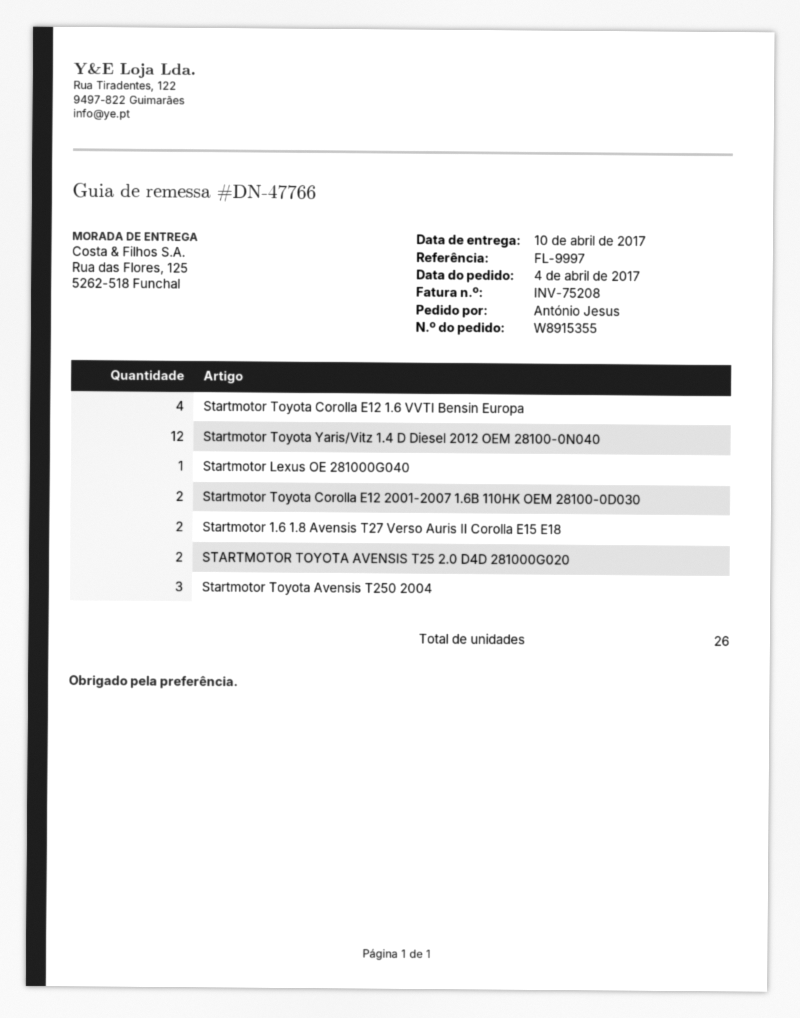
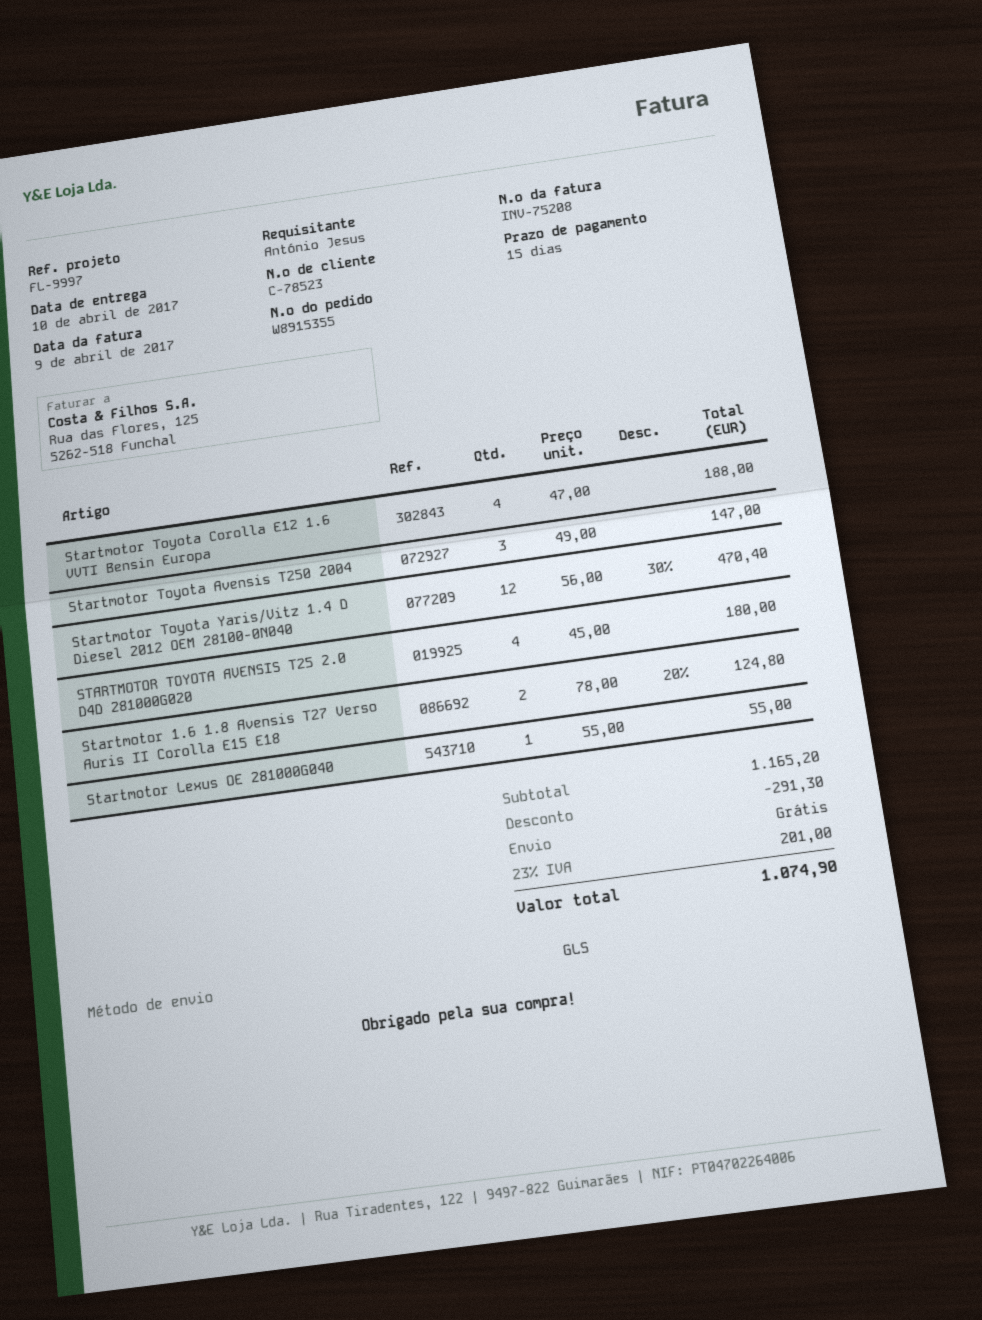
Startmotor Toyota Corolla E12 2001-2007 1.6B 110HK OEM 28100-0D030: 2 -> none
STARTMOTOR TOYOTA AVENSIS T25 2.0 D4D 281000G020: 2 -> 4

